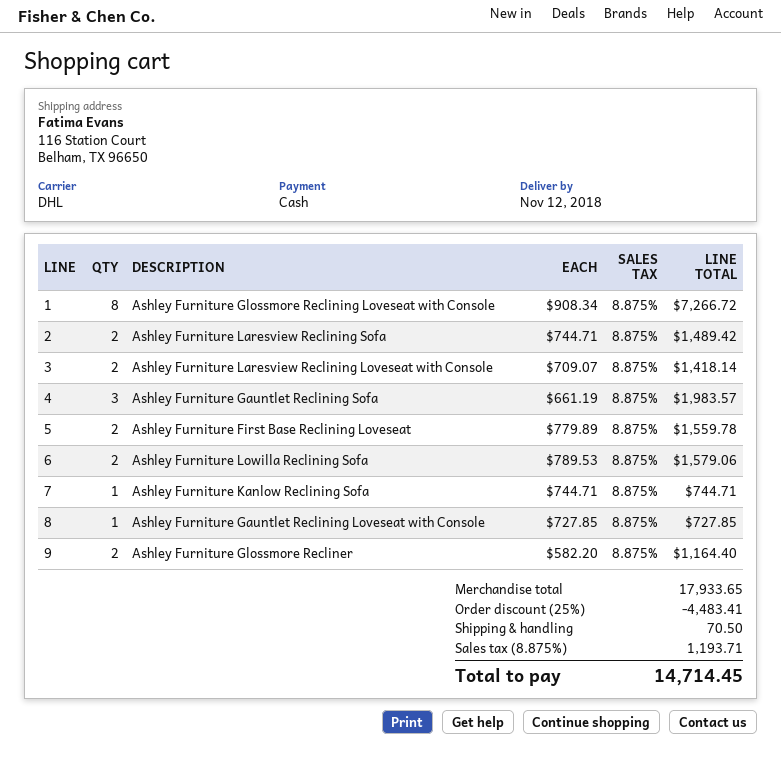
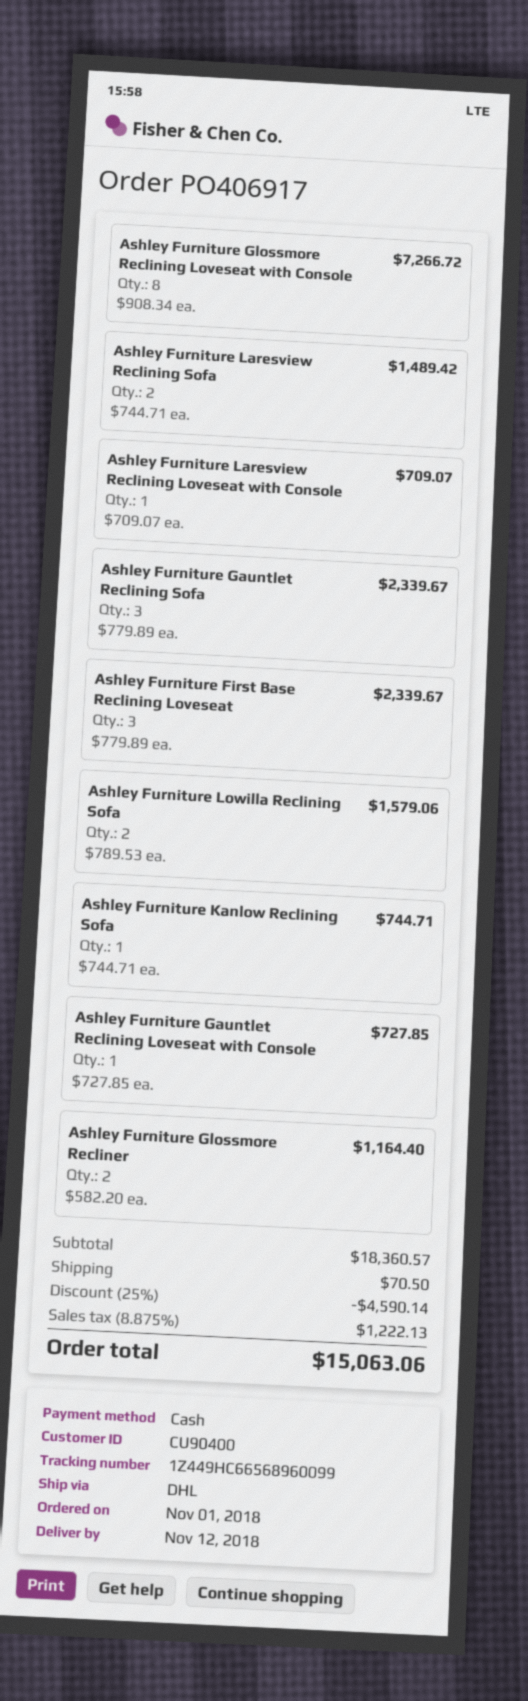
Ashley Furniture Laresview Reclining Loveseat with Console: 2 x 709.07 = 1418.14 -> 1 x 709.07 = 709.07
Ashley Furniture Gauntlet Reclining Sofa: 3 x 661.19 = 1983.57 -> 3 x 779.89 = 2339.67
Ashley Furniture First Base Reclining Loveseat: 2 x 779.89 = 1559.78 -> 3 x 779.89 = 2339.67
subtotal: 17933.65 -> 18360.57
discount: 25% = 4483.41 -> 25% = 4590.14
tax: 8.875% = 1193.71 -> 8.875% = 1222.13
total: 14714.45 -> 15063.06

